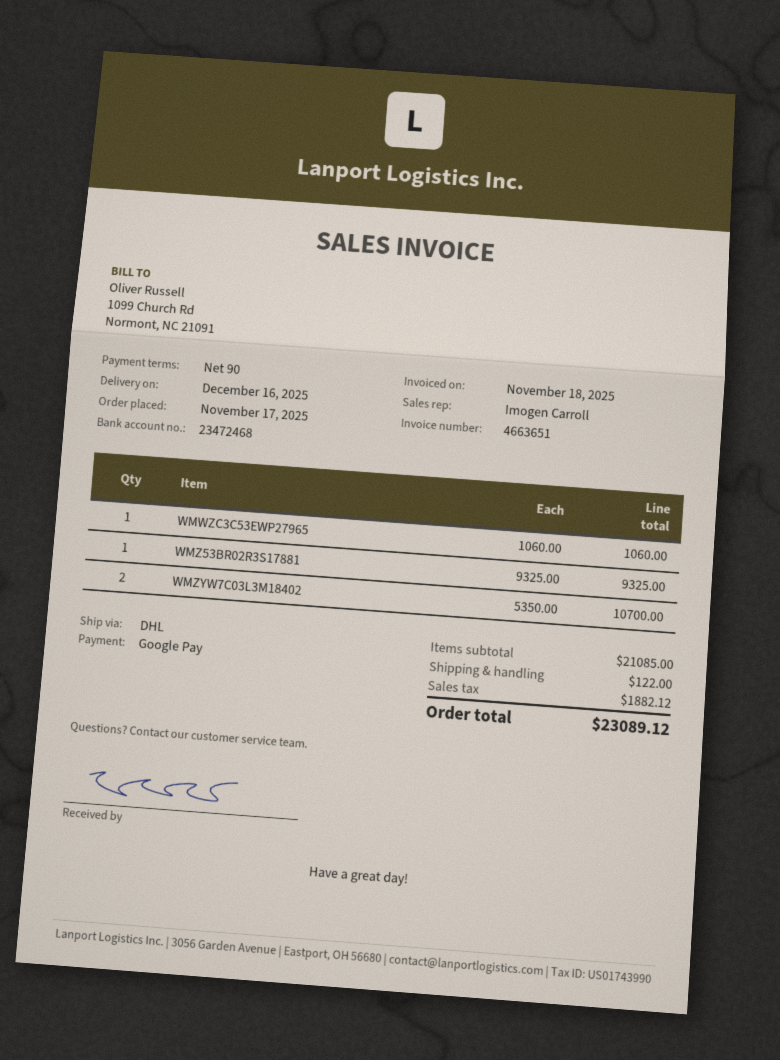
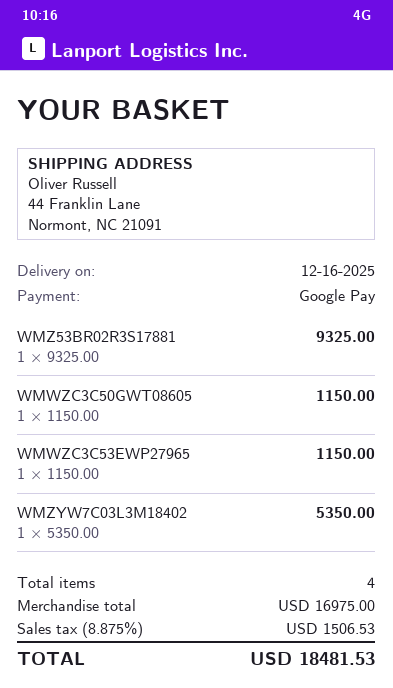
WMWZC3C53EWP27965: 1 x 1060.00 = 1060.00 -> 1 x 1150.00 = 1150.00
WMZYW7C03L3M18402: 2 x 5350.00 = 10700.00 -> 1 x 5350.00 = 5350.00
WMWZC3C50GWT08605: none -> 1 x 1150.00 = 1150.00
subtotal: 21085.00 -> 16975.00
shipping: 122.00 -> none
tax: 1882.12 -> 1506.53
total: 23089.12 -> 18481.53

